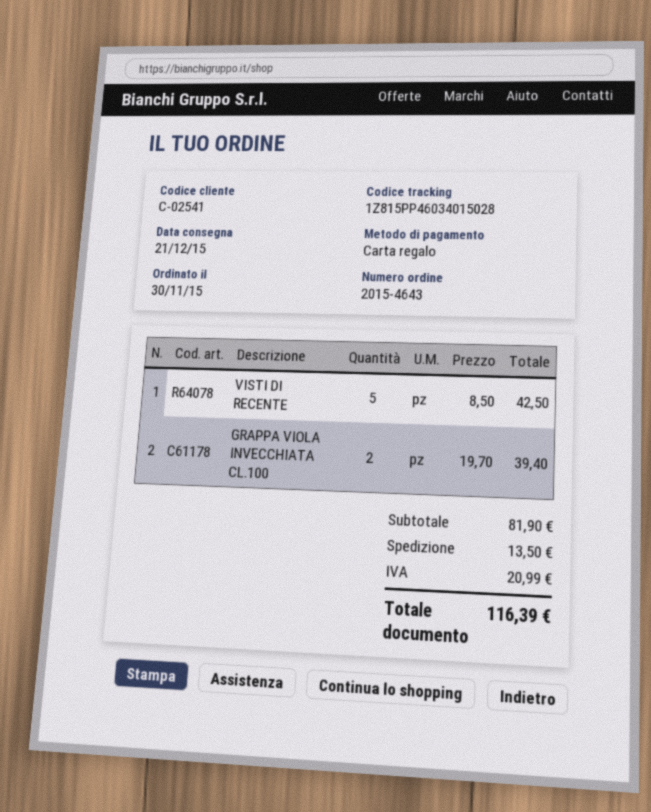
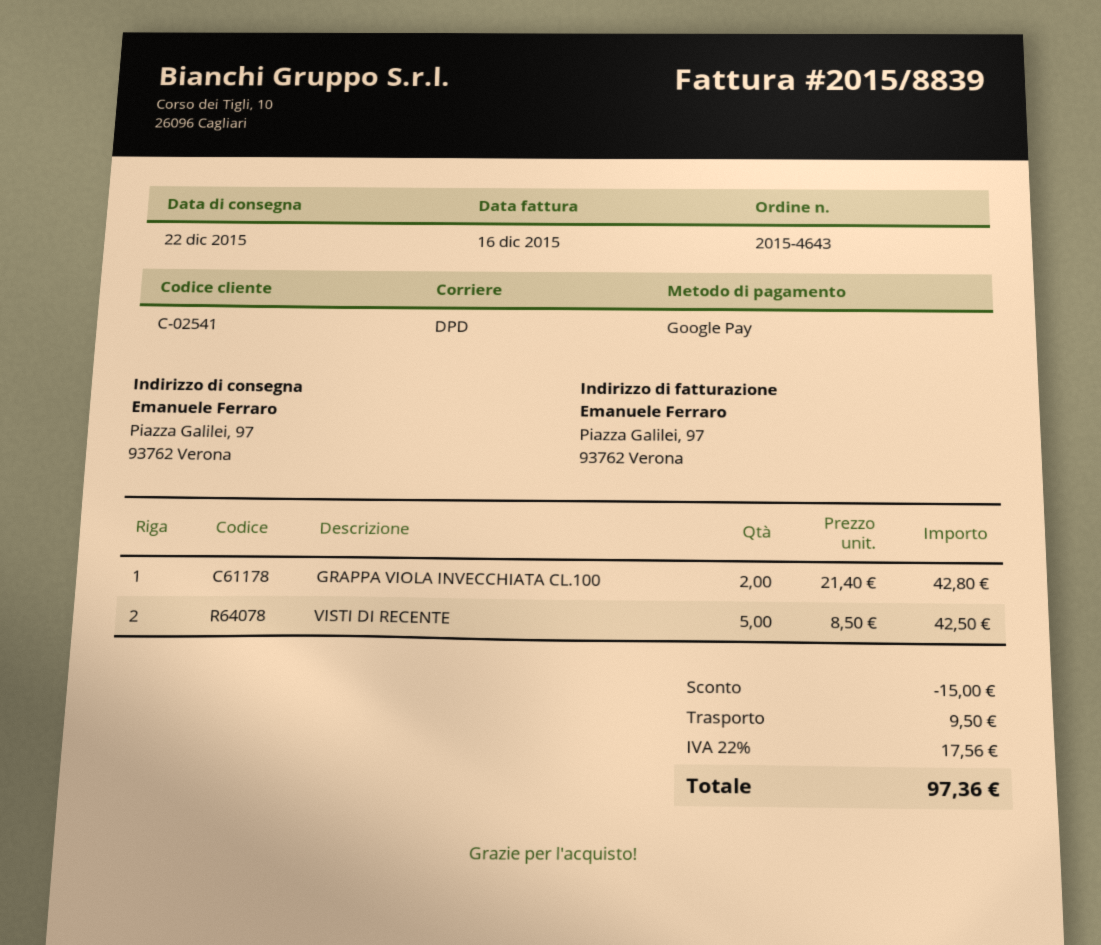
delivery date: 2015-12-21 -> 2015-12-22
payment method: gift card -> Google Pay
GRAPPA VIOLA INVECCHIATA CL.100: 2 x 19.70 = 39.40 -> 2 x 21.40 = 42.80
discount: none -> 15.00
shipping: 13.50 -> 9.50
tax: 20.99 -> 17.56
total: 116.39 -> 97.36

